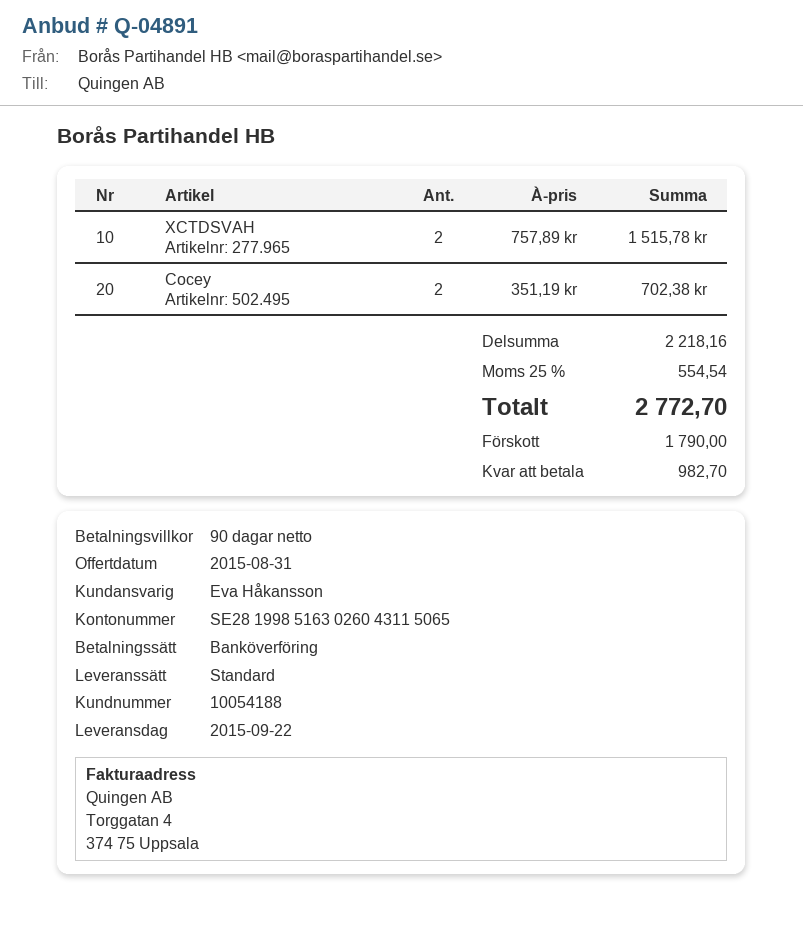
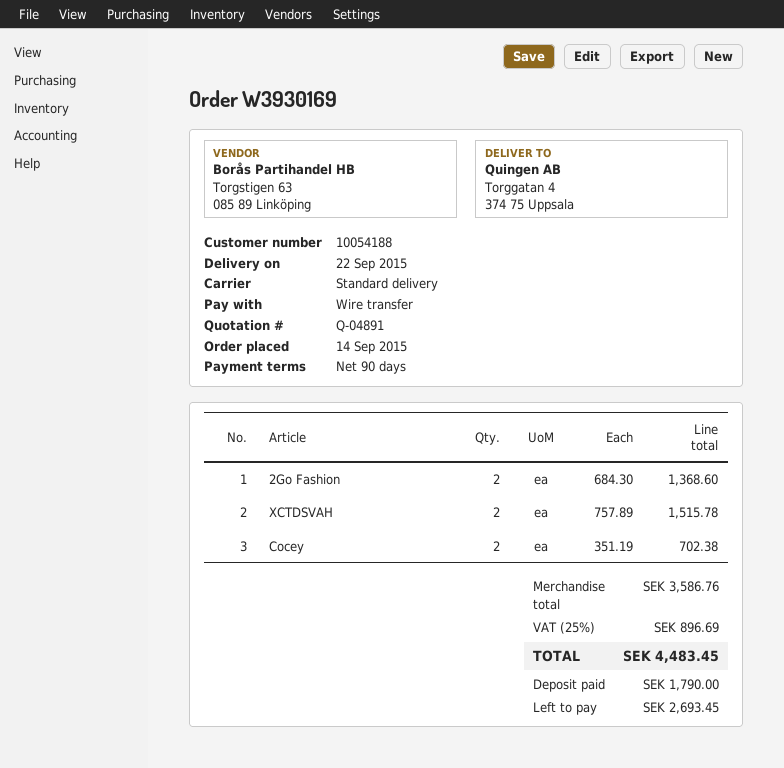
2Go Fashion: none -> 2 x 684.30 = 1368.60
subtotal: 2218.16 -> 3586.76
tax: 25% = 554.54 -> 25% = 896.69
total: 2772.70 -> 4483.45
balance: 982.70 -> 2693.45

